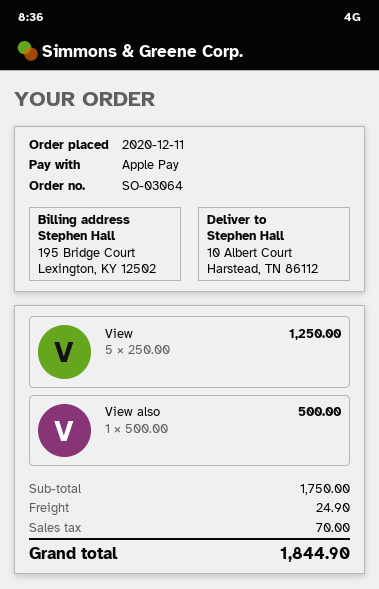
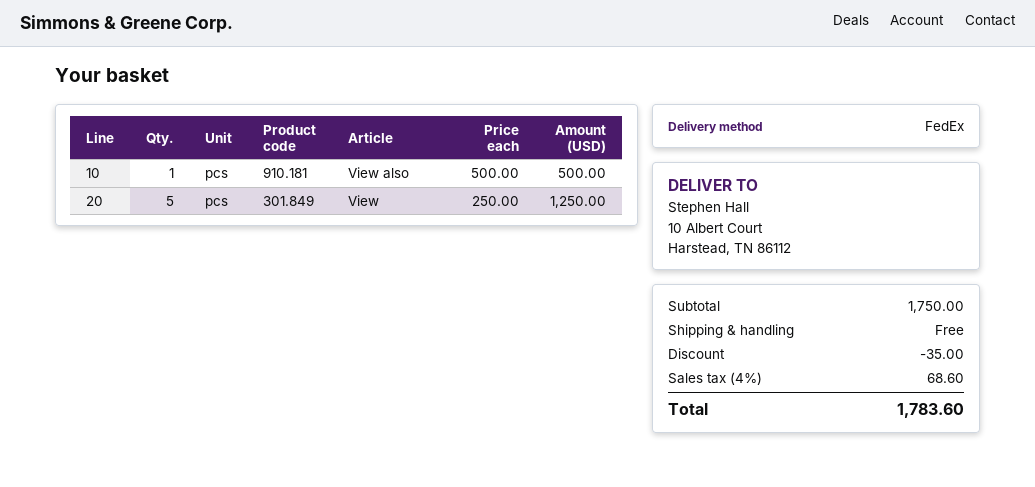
discount: none -> 35.00
shipping: 24.90 -> 0.00
tax: 70.00 -> 68.60
total: 1844.90 -> 1783.60

